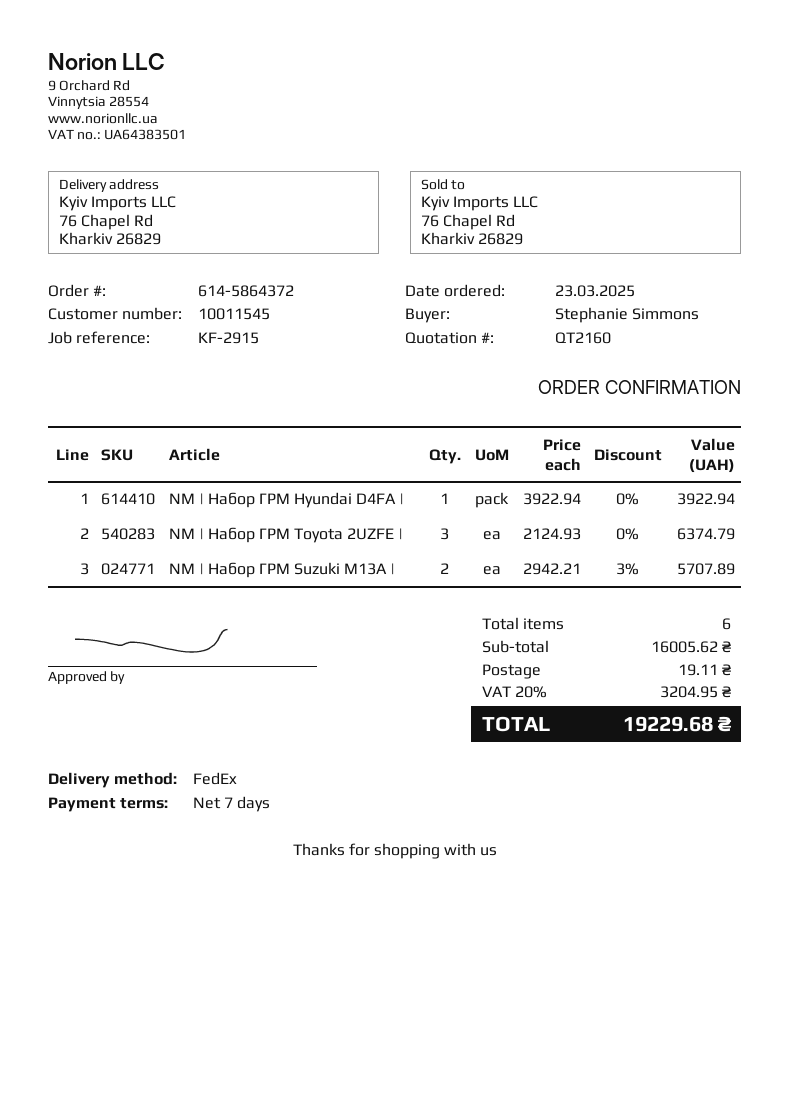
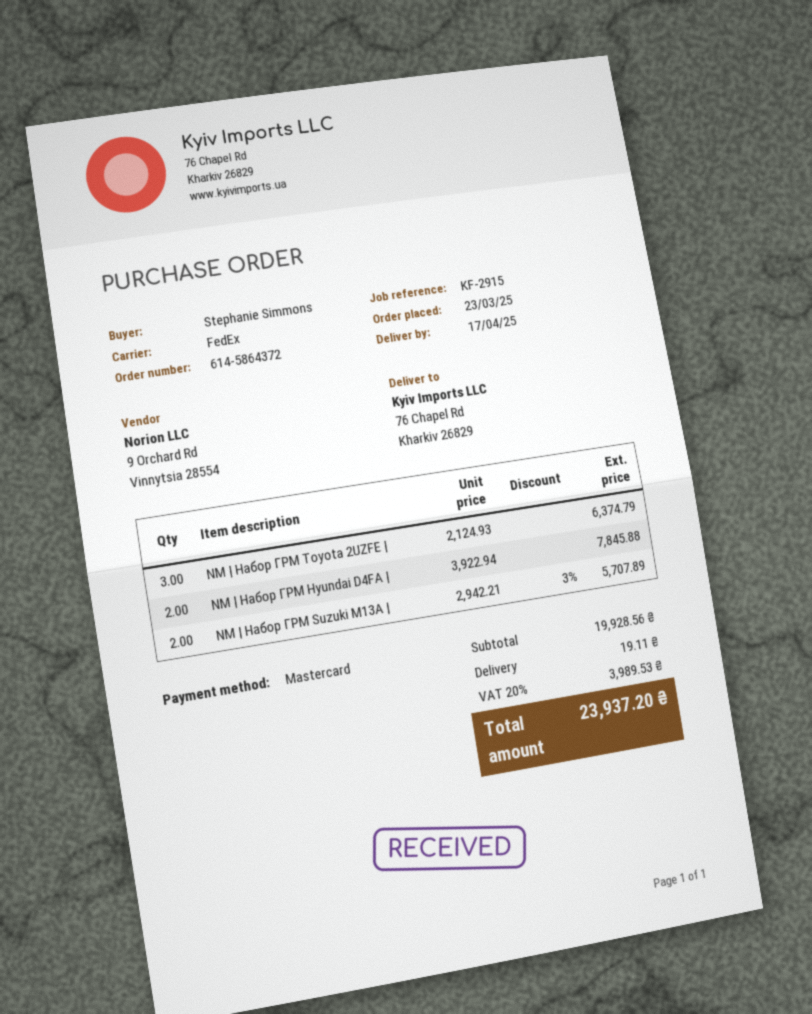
NM | Набор ГРМ Hyundai D4FA |: 1 x 3922.94 = 3922.94 -> 2 x 3922.94 = 7845.88
subtotal: 16005.62 -> 19928.56
tax: 20% = 3204.95 -> 20% = 3989.53
total: 19229.68 -> 23937.20

